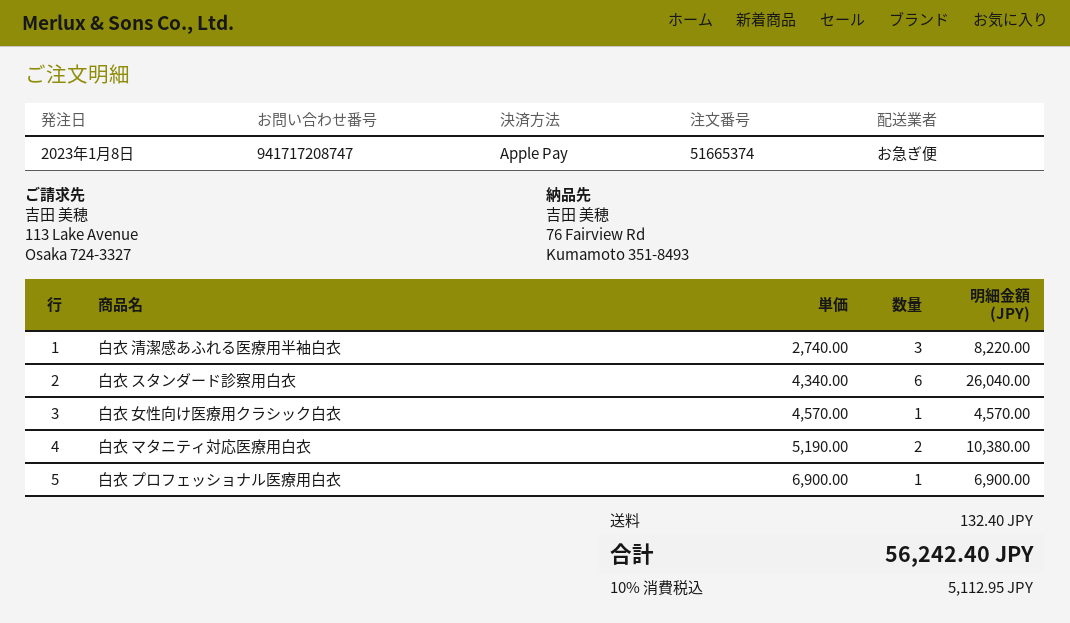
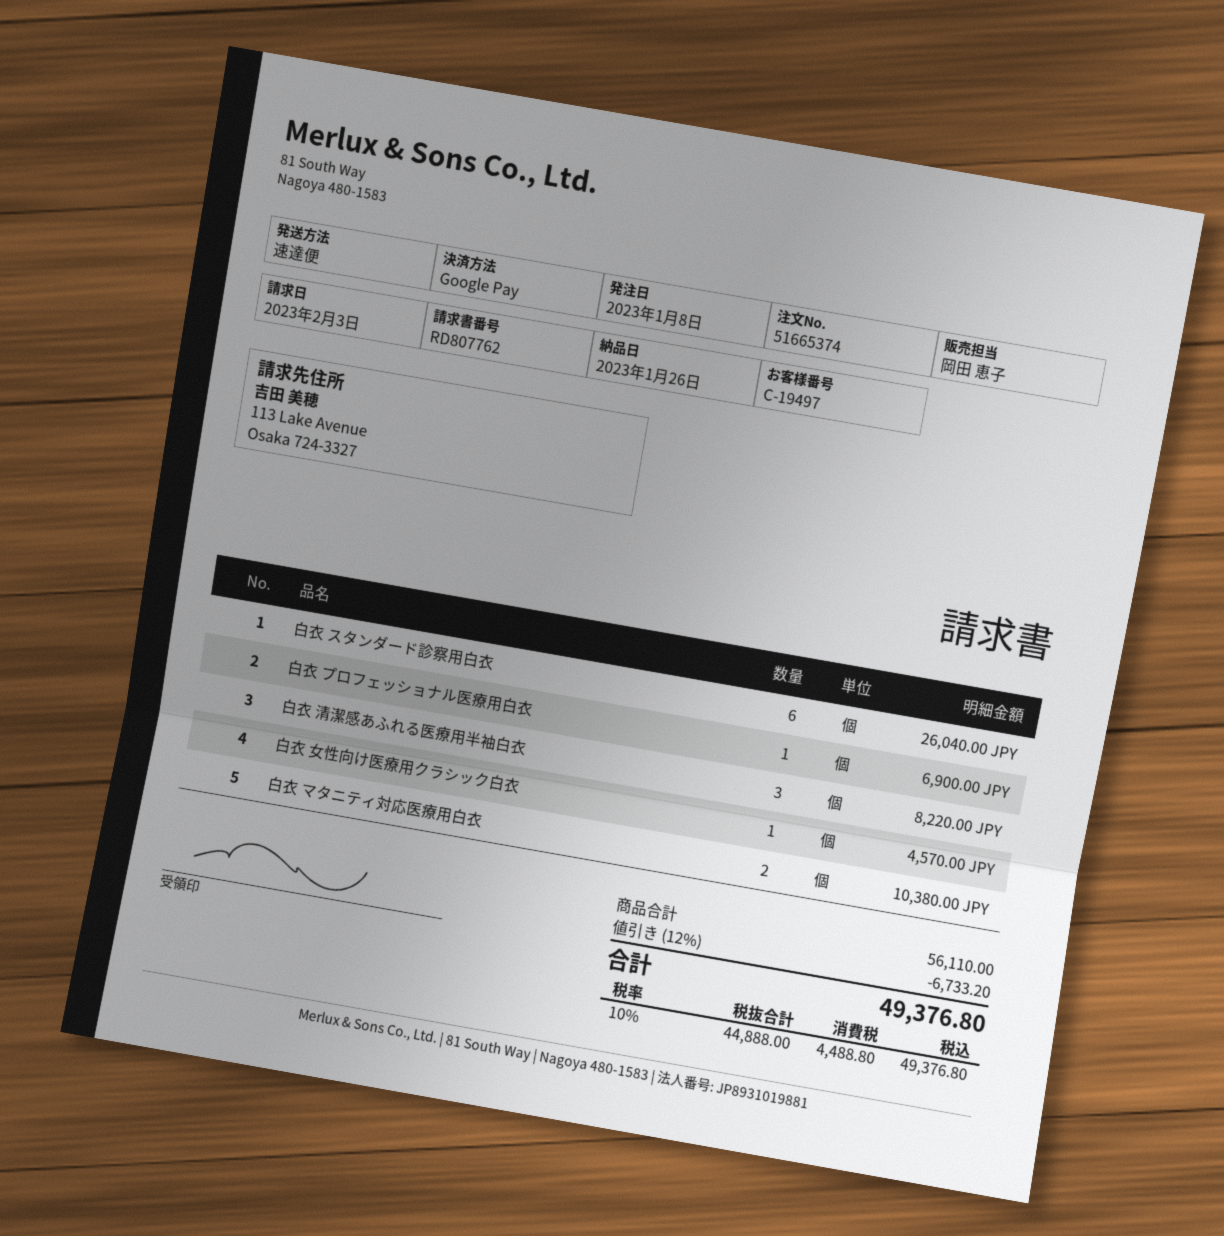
payment method: Apple Pay -> Google Pay
discount: none -> 12% = 6733.20
shipping: 132.40 -> none
tax: 10% = 5112.95 -> 10% = 4488.80
total: 56242.40 -> 49376.80

